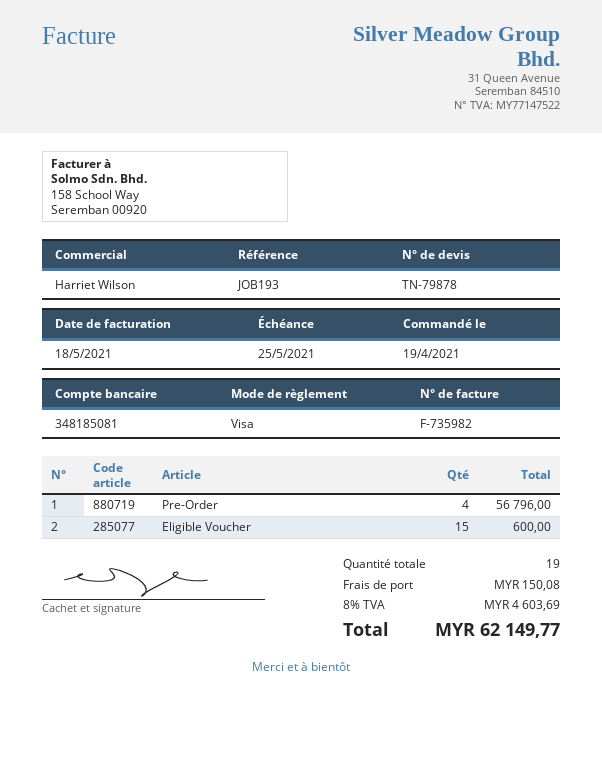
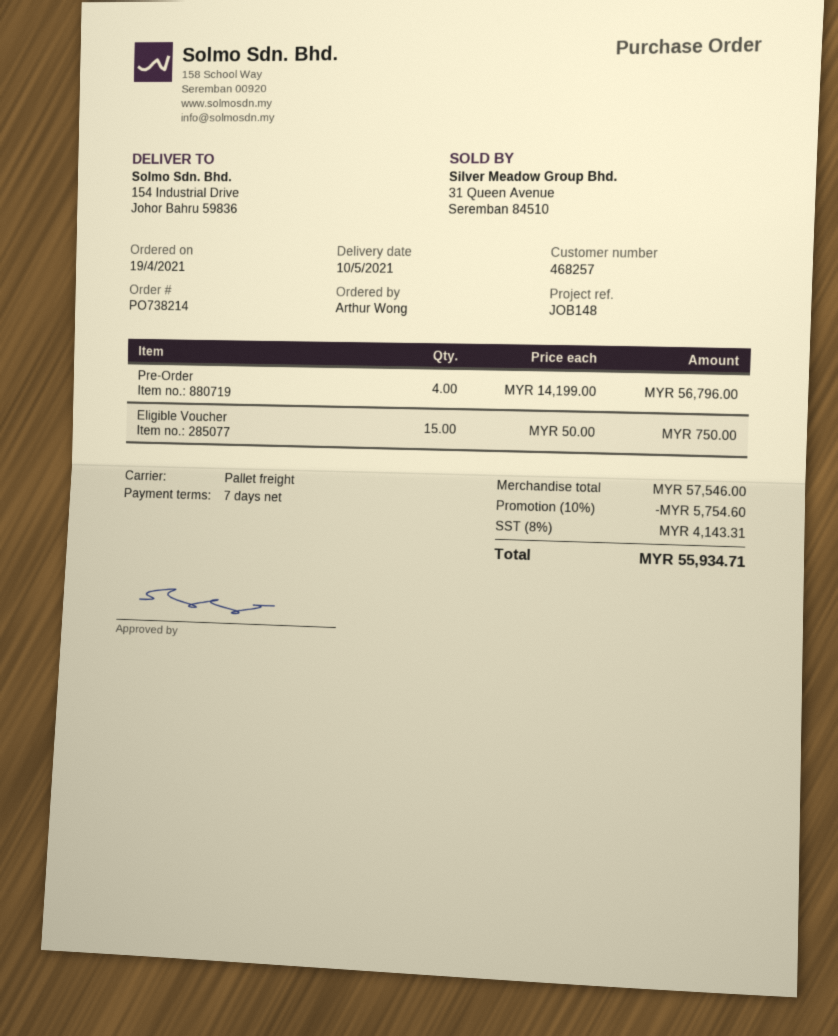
reference: JOB193 -> JOB148
Eligible Voucher: 15 for 600.00 -> 15 for 750.00
discount: none -> 10% = 5754.60
shipping: 150.08 -> none
tax: 8% = 4603.69 -> 8% = 4143.31
total: 62149.77 -> 55934.71

